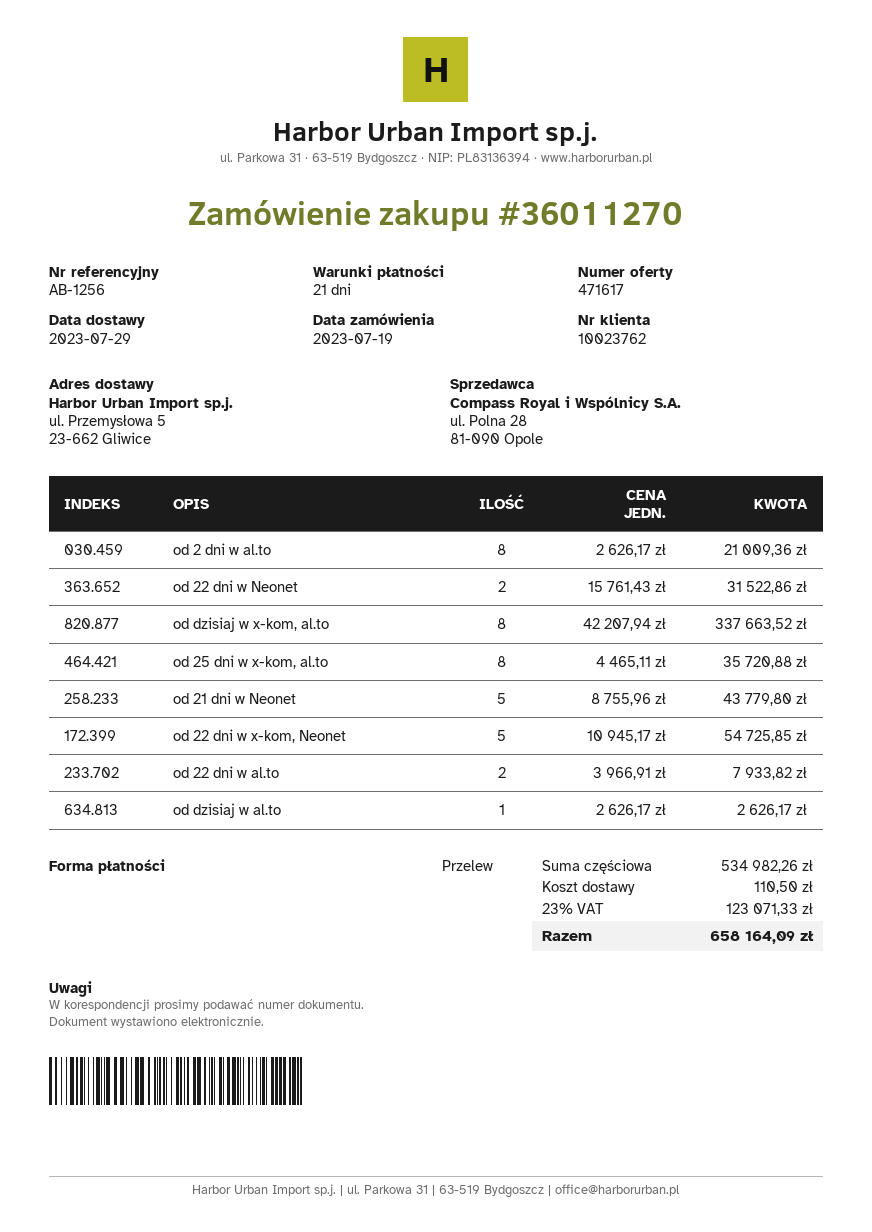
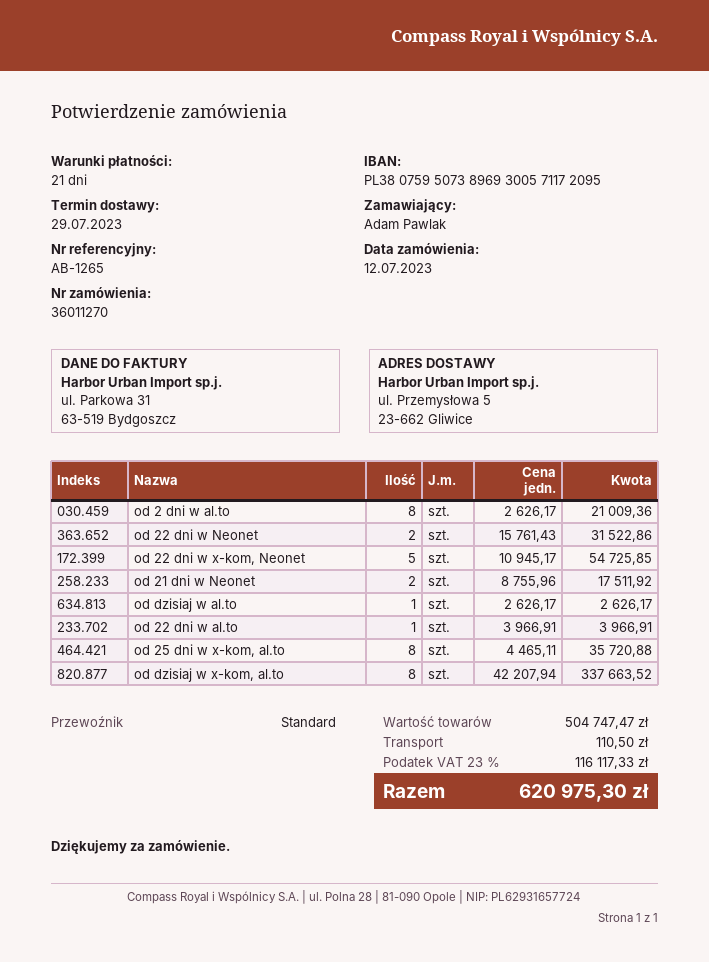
order date: 2023-07-19 -> 2023-07-12
reference: AB-1256 -> AB-1265
od 21 dni w Neonet: 5 x 8755.96 = 43779.80 -> 2 x 8755.96 = 17511.92
od 22 dni w al.to: 2 x 3966.91 = 7933.82 -> 1 x 3966.91 = 3966.91
subtotal: 534982.26 -> 504747.47
tax: 23% = 123071.33 -> 23% = 116117.33
total: 658164.09 -> 620975.30

